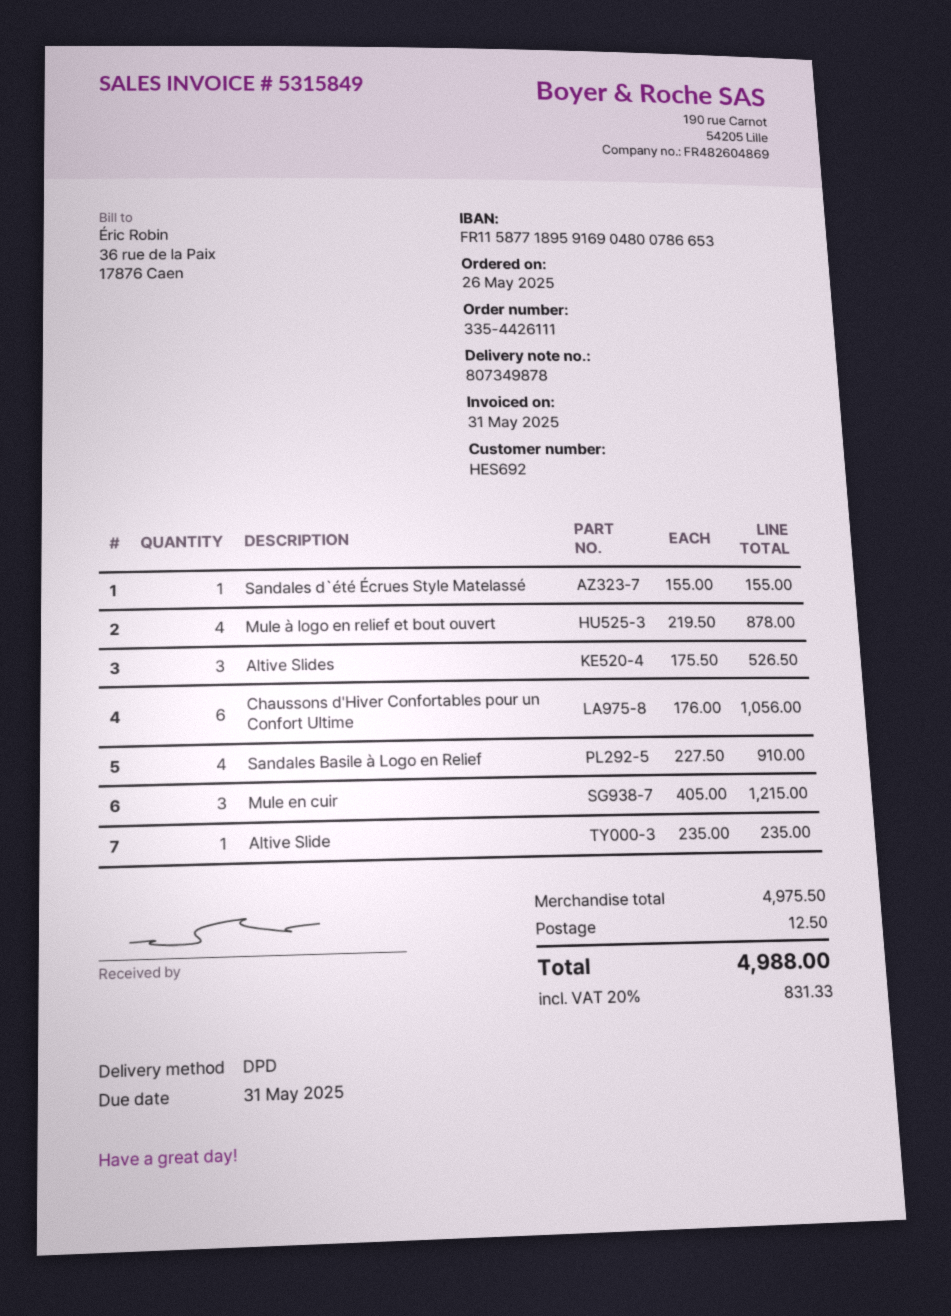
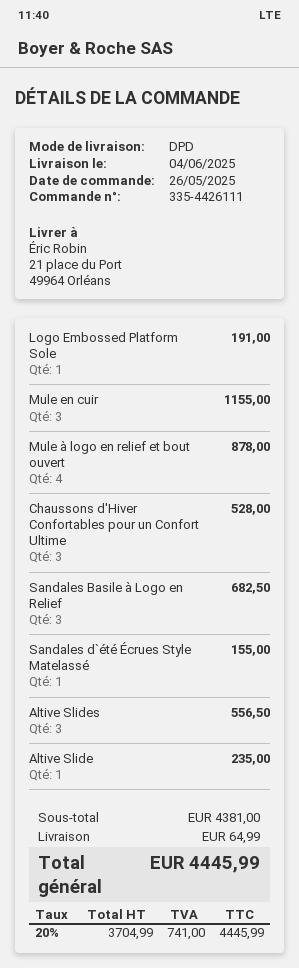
Altive Slides: 3 for 526.50 -> 3 for 556.50
Chaussons d'Hiver Confortables pour un Confort Ultime: 6 for 1056.00 -> 3 for 528.00
Sandales Basile à Logo en Relief: 4 for 910.00 -> 3 for 682.50
Mule en cuir: 3 for 1215.00 -> 3 for 1155.00
Logo Embossed Platform Sole: none -> 1 for 191.00
subtotal: 4975.50 -> 4381.00
shipping: 12.50 -> 64.99
tax: 20% = 831.33 -> 20% = 741.00
total: 4988.00 -> 4445.99

